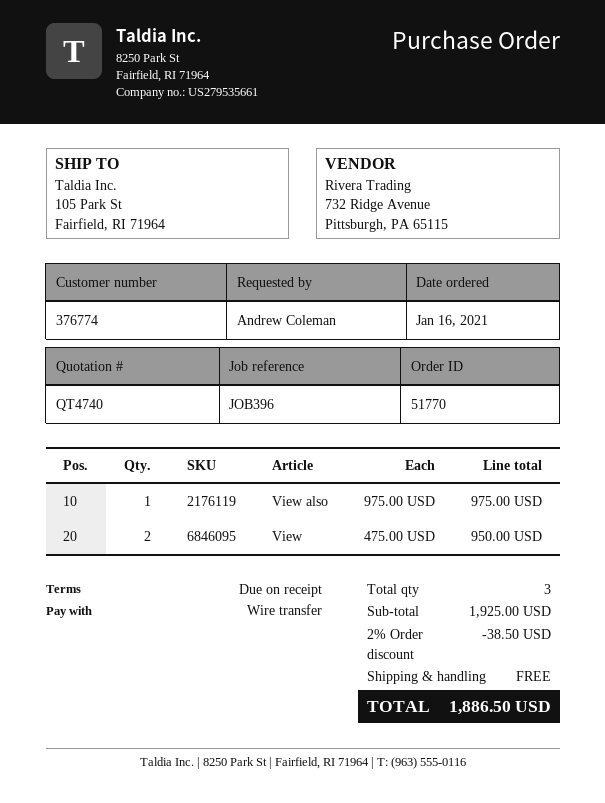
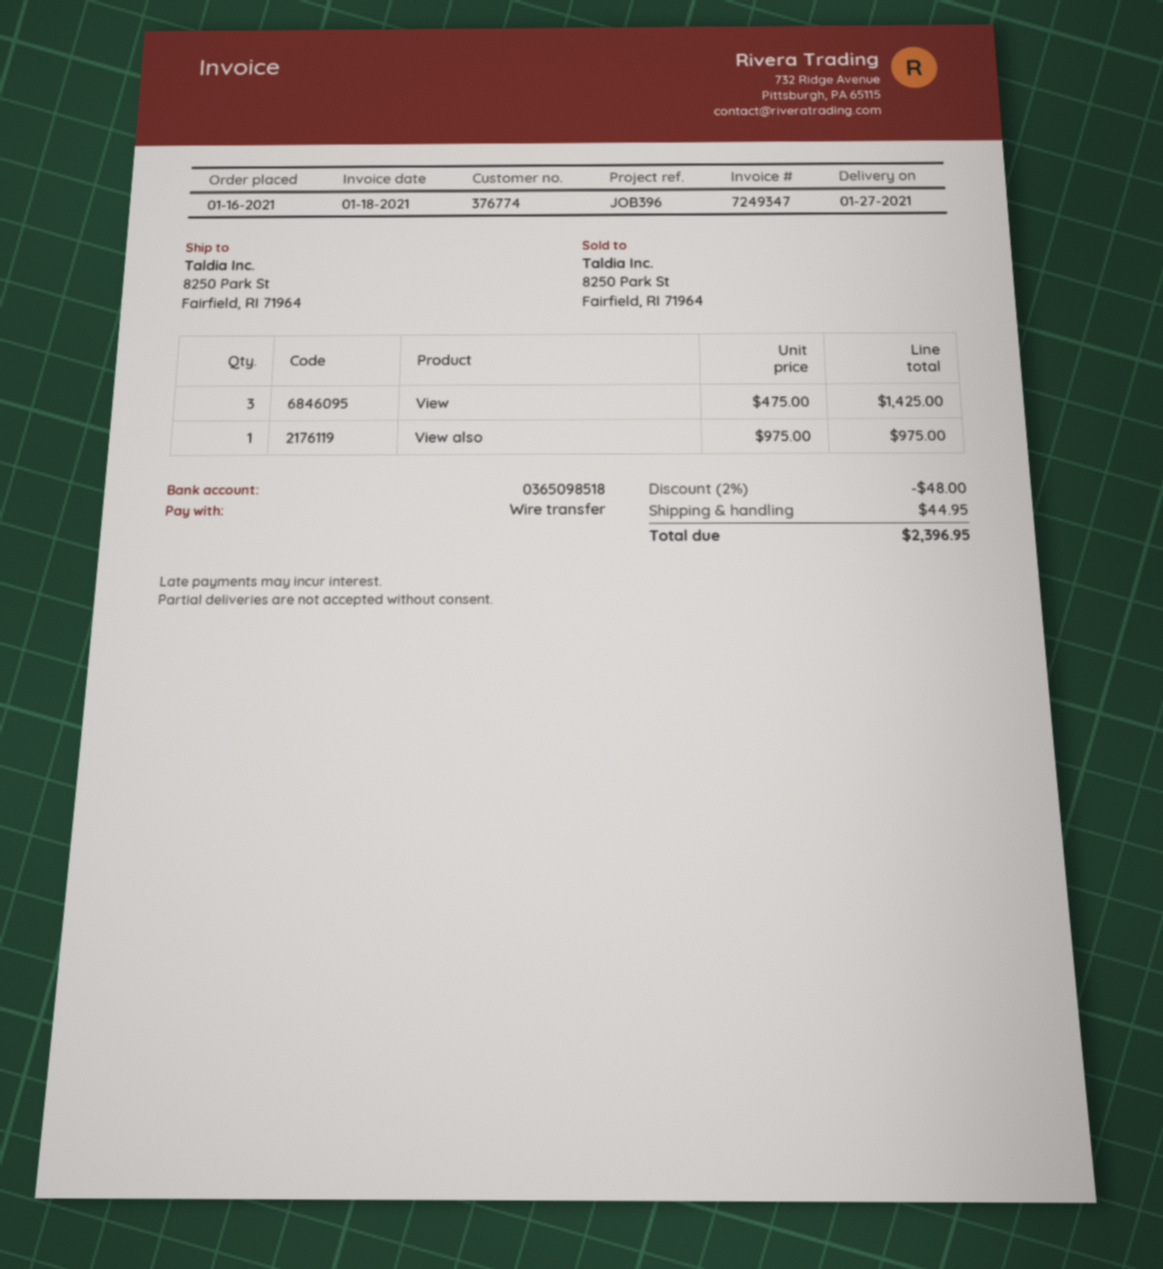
ship to: 105 Park St, Fairfield, RI 71964 -> 8250 Park St, Fairfield, RI 71964
View: 2 x 475.00 = 950.00 -> 3 x 475.00 = 1425.00
discount: 2% = 38.50 -> 2% = 48.00
shipping: 0.00 -> 44.95
total: 1886.50 -> 2396.95

